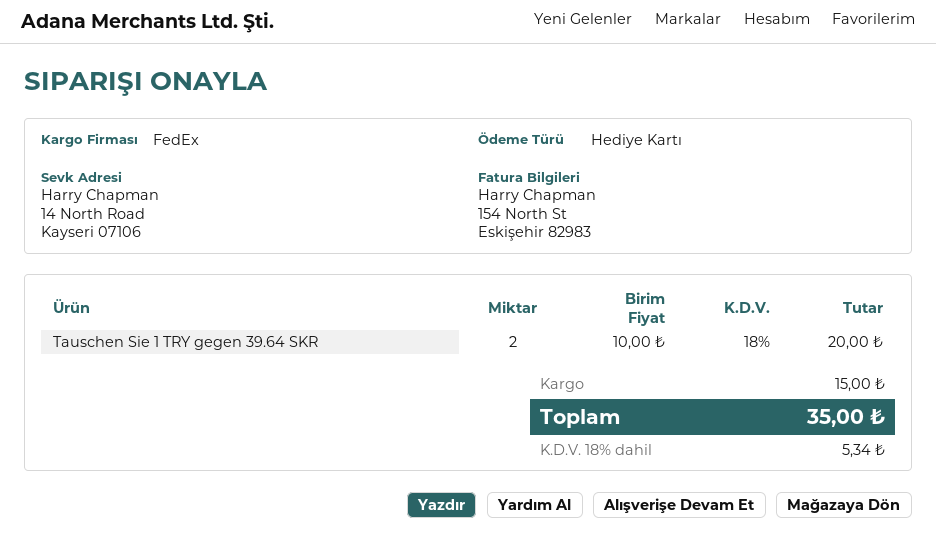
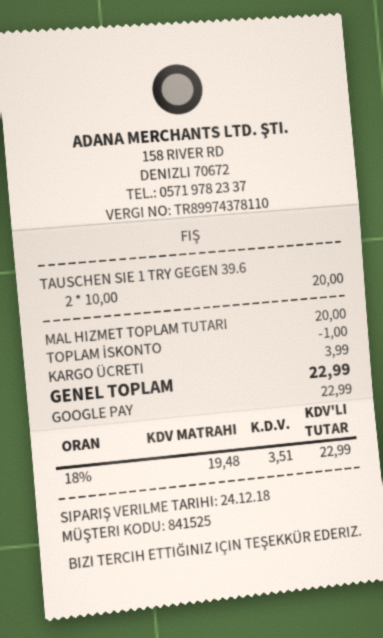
payment method: gift card -> Google Pay
discount: none -> 1.00
shipping: 15.00 -> 3.99
tax: 18% = 5.34 -> 18% = 3.51
total: 35.00 -> 22.99

